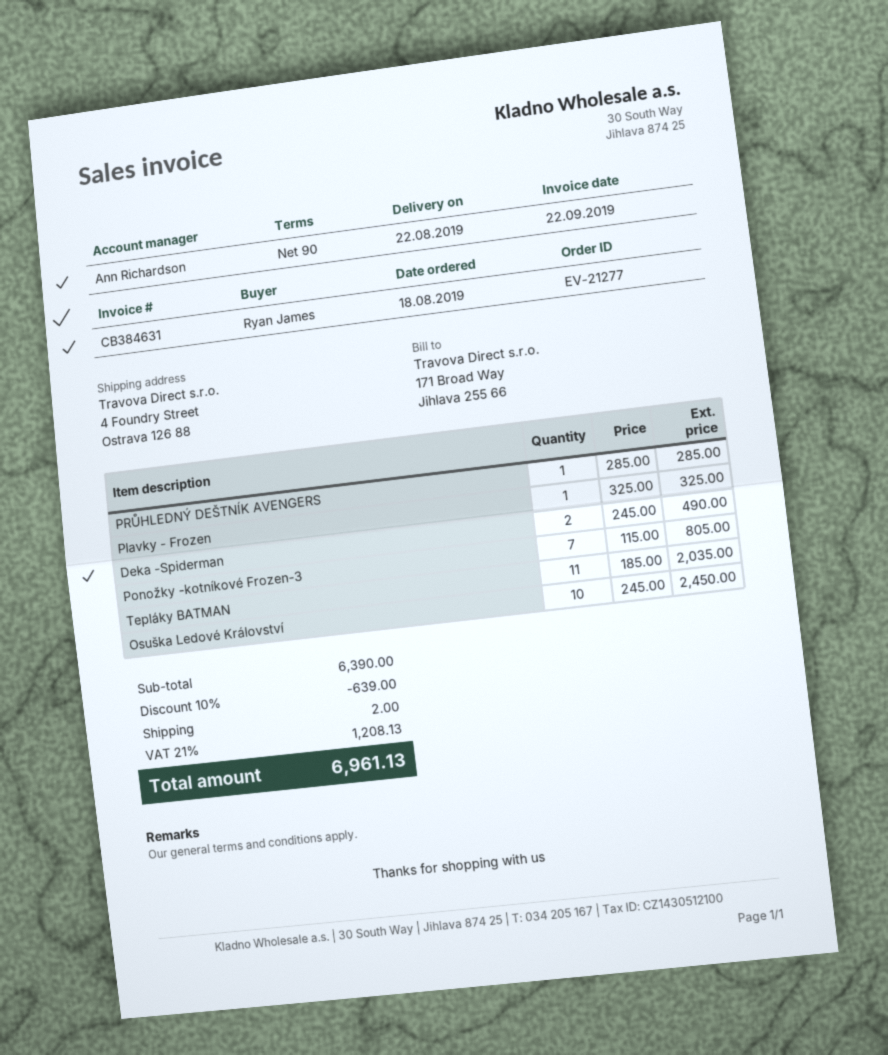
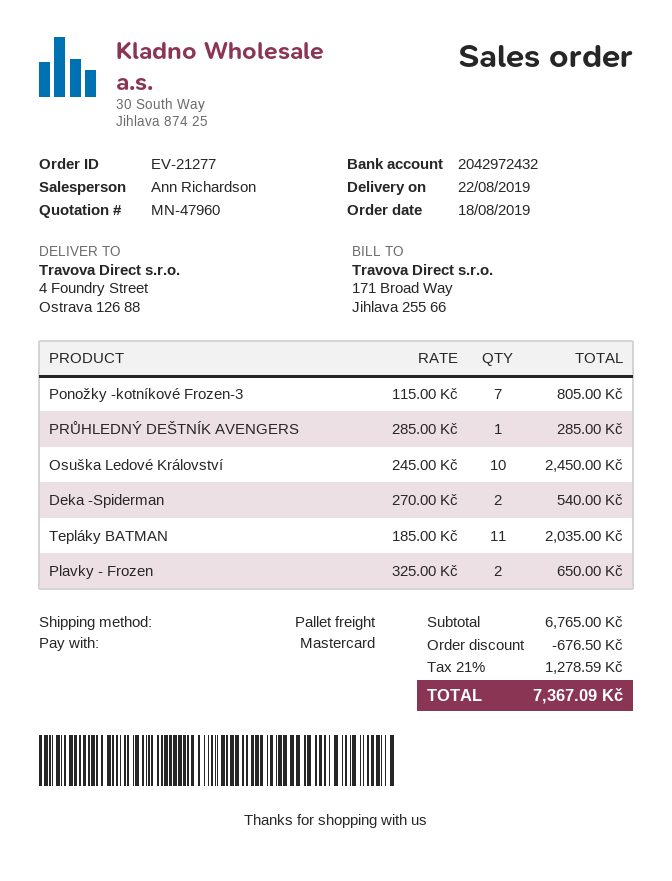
Plavky - Frozen: 1 x 325.00 = 325.00 -> 2 x 325.00 = 650.00
Deka -Spiderman: 2 x 245.00 = 490.00 -> 2 x 270.00 = 540.00
subtotal: 6390.00 -> 6765.00
discount: 639.00 -> 676.50
shipping: 2.00 -> none
tax: 21% = 1208.13 -> 21% = 1278.59
total: 6961.13 -> 7367.09

